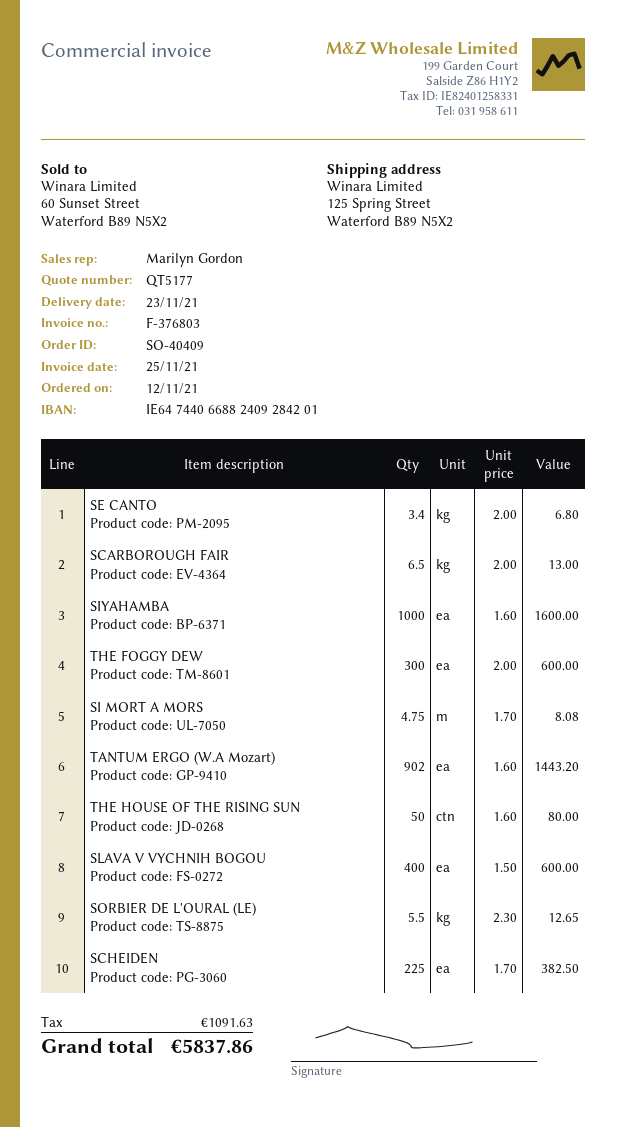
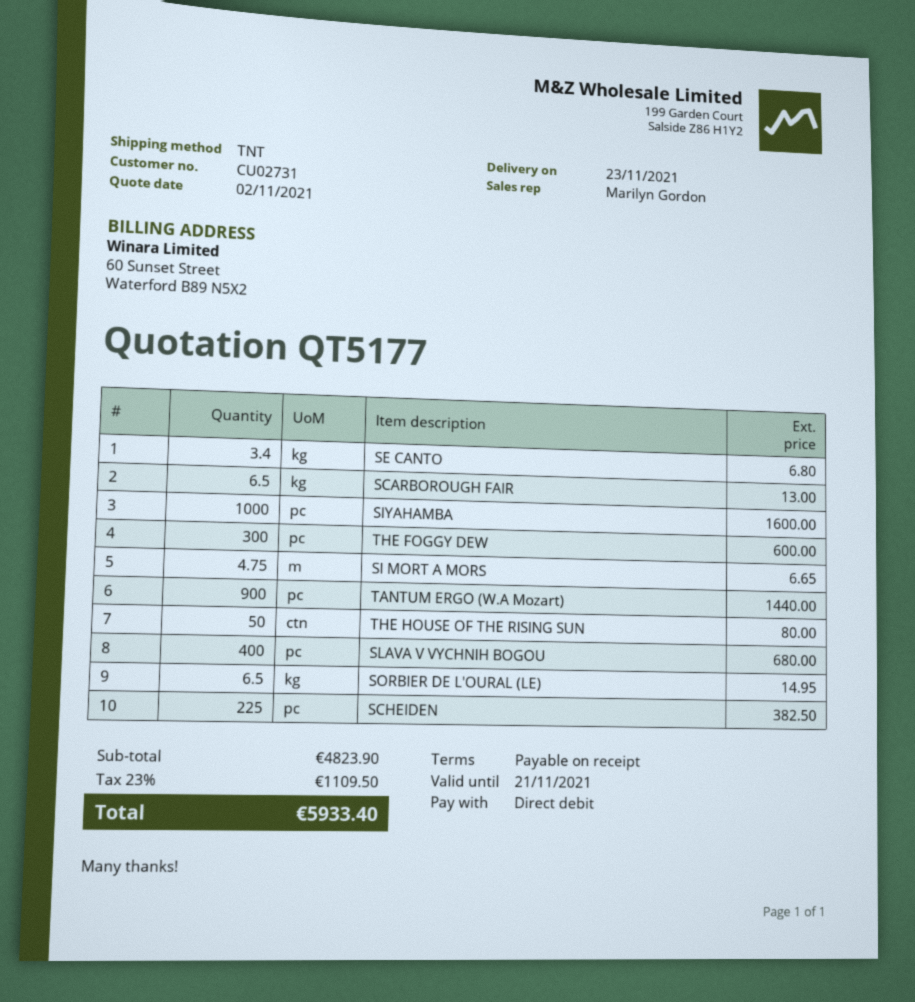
SI MORT A MORS: 4.75 for 8.08 -> 4.75 for 6.65
TANTUM ERGO (W.A Mozart): 902 for 1443.20 -> 900 for 1440.00
SLAVA V VYCHNIH BOGOU: 400 for 600.00 -> 400 for 680.00
SORBIER DE L'OURAL (LE): 5.5 for 12.65 -> 6.5 for 14.95
tax: 1091.63 -> 1109.50
total: 5837.86 -> 5933.40

